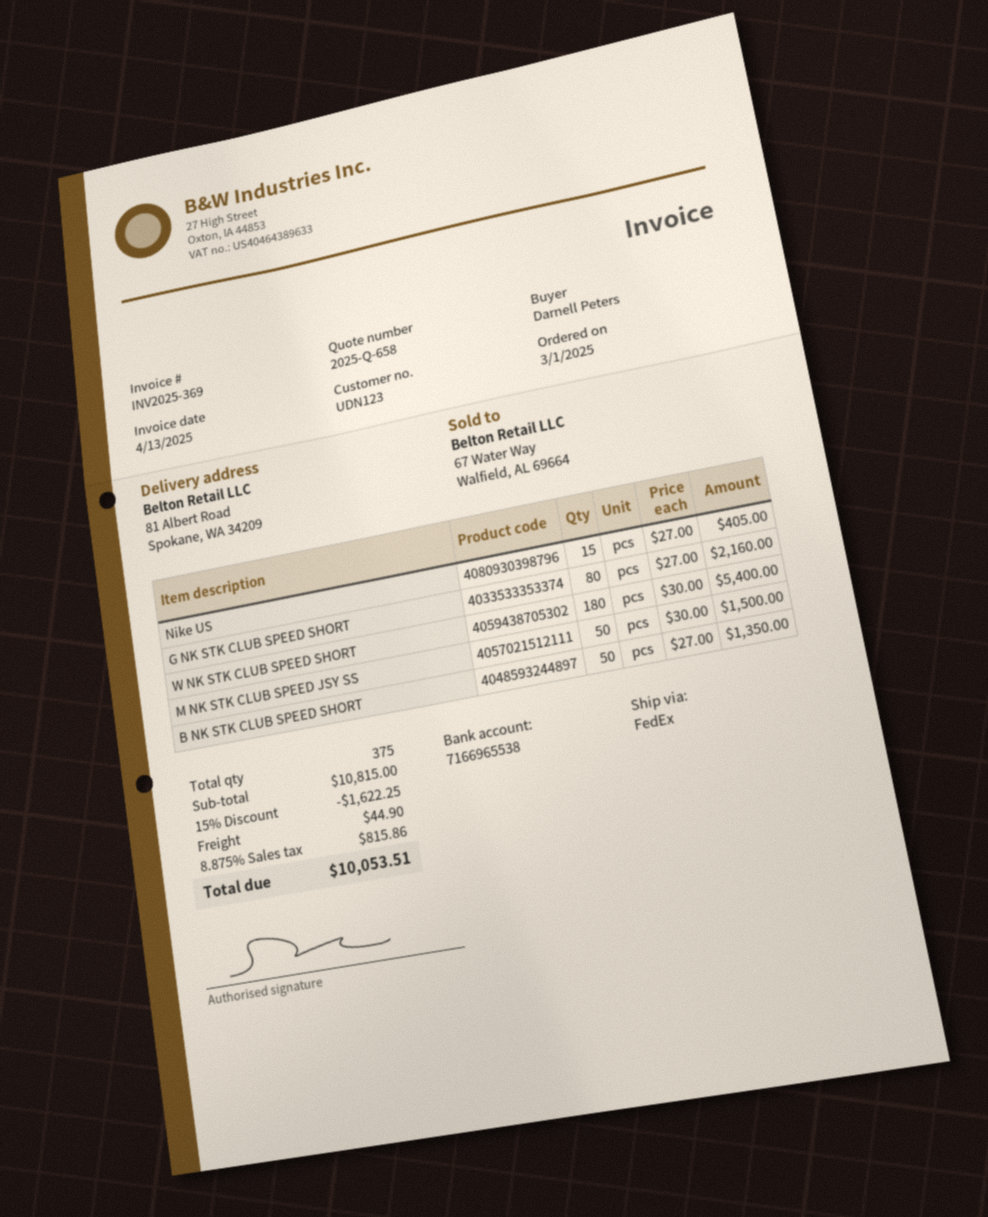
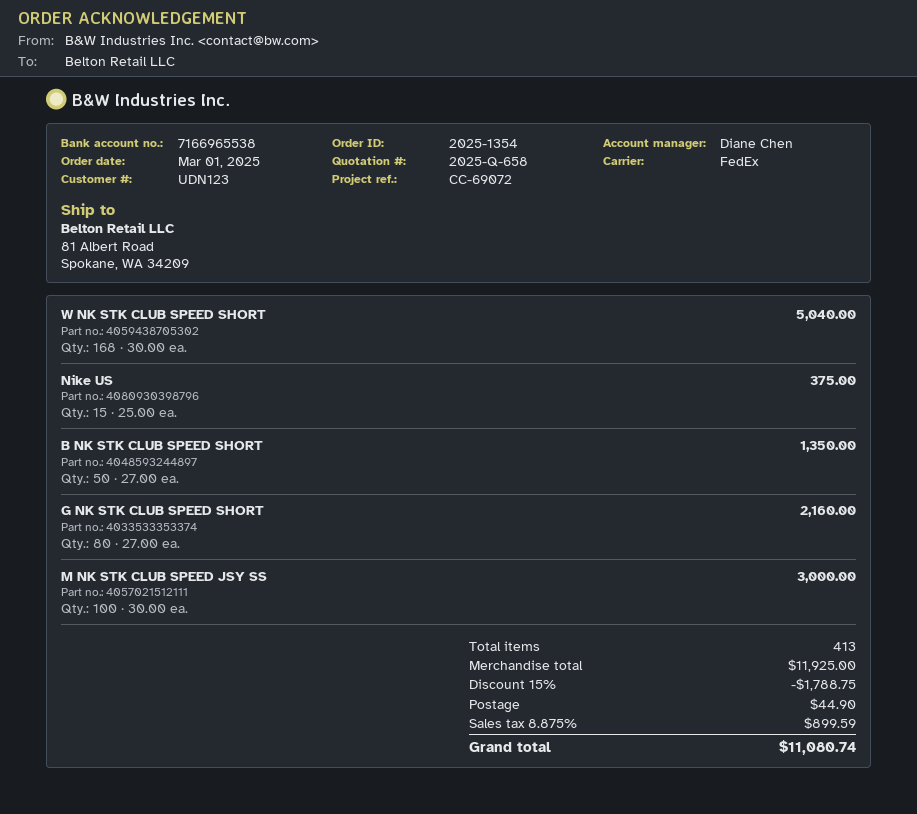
Nike US: 15 x 27.00 = 405.00 -> 15 x 25.00 = 375.00
W NK STK CLUB SPEED SHORT: 180 x 30.00 = 5400.00 -> 168 x 30.00 = 5040.00
M NK STK CLUB SPEED JSY SS: 50 x 30.00 = 1500.00 -> 100 x 30.00 = 3000.00
total quantity: 375 -> 413
subtotal: 10815.00 -> 11925.00
discount: 15% = 1622.25 -> 15% = 1788.75
tax: 8.875% = 815.86 -> 8.875% = 899.59
total: 10053.51 -> 11080.74

